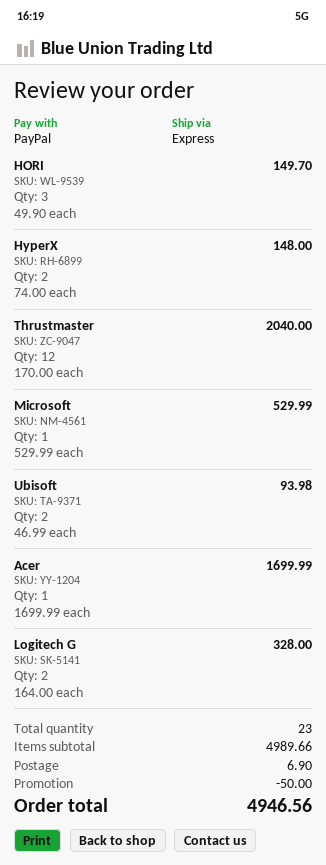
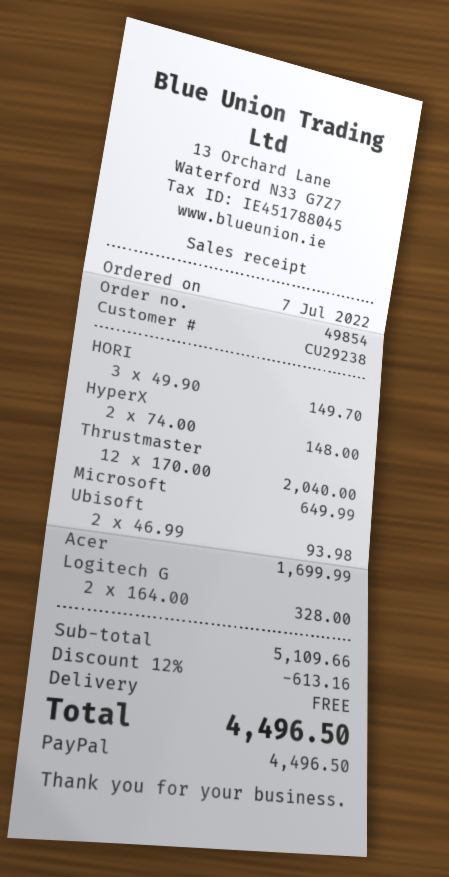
Microsoft: 1 x 529.99 = 529.99 -> 1 x 649.99 = 649.99
subtotal: 4989.66 -> 5109.66
discount: 50.00 -> 613.16
shipping: 6.90 -> 0.00
total: 4946.56 -> 4496.50

